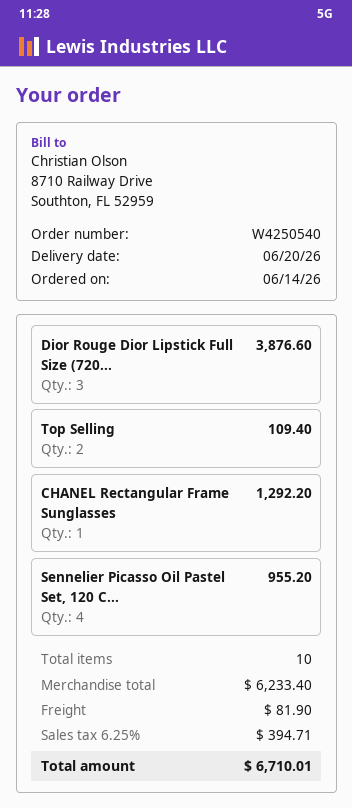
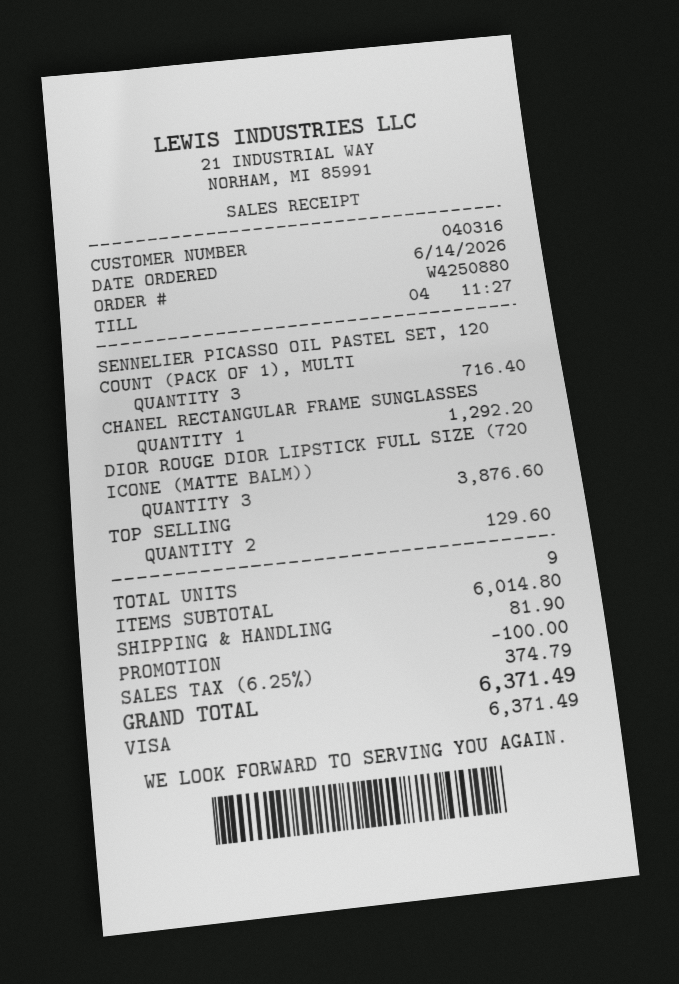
order number: W4250540 -> W4250880
Top Selling: 2 for 109.40 -> 2 for 129.60
Sennelier Picasso Oil Pastel Set, 120 C...: 4 for 955.20 -> 3 for 716.40
total quantity: 10 -> 9
subtotal: 6233.40 -> 6014.80
discount: none -> 100.00
tax: 6.25% = 394.71 -> 6.25% = 374.79
total: 6710.01 -> 6371.49

